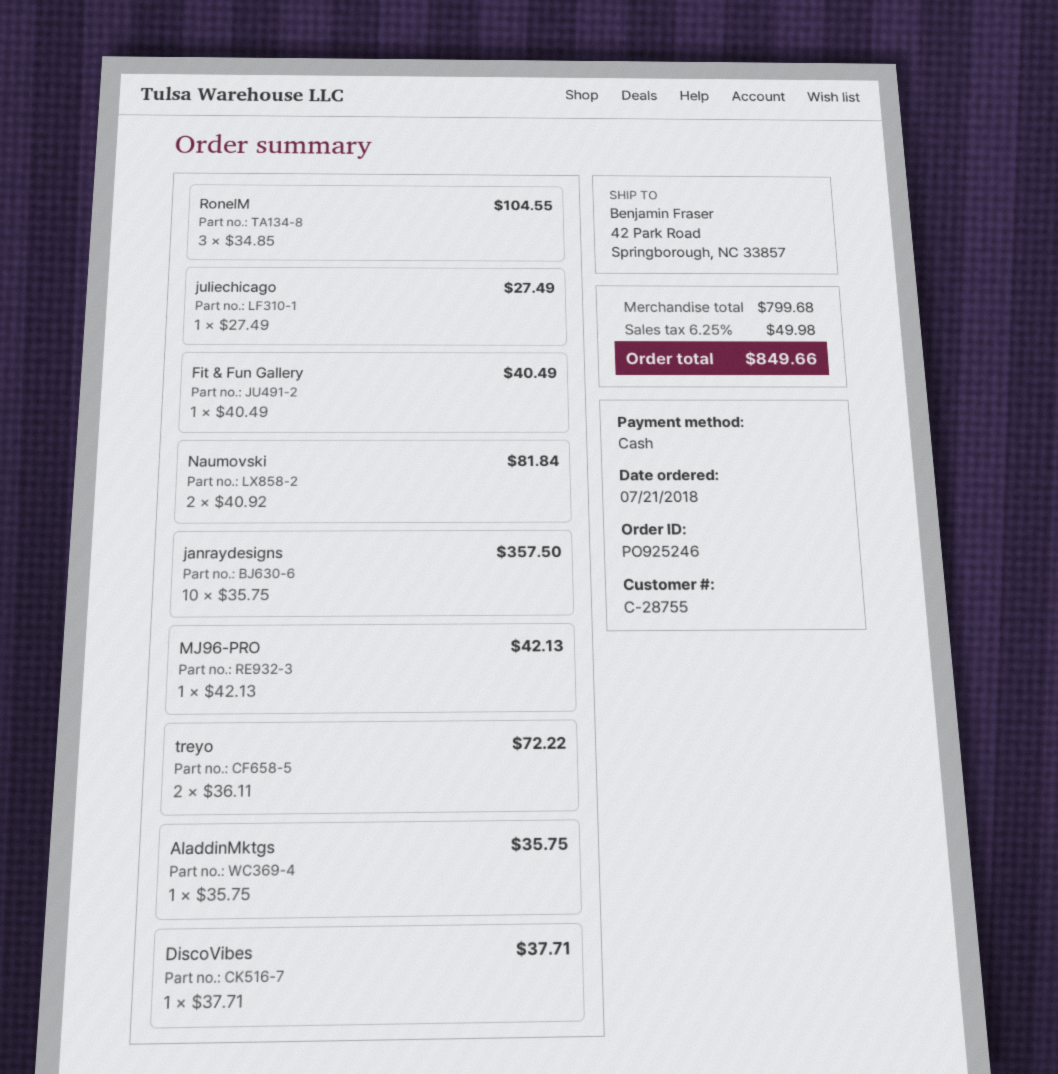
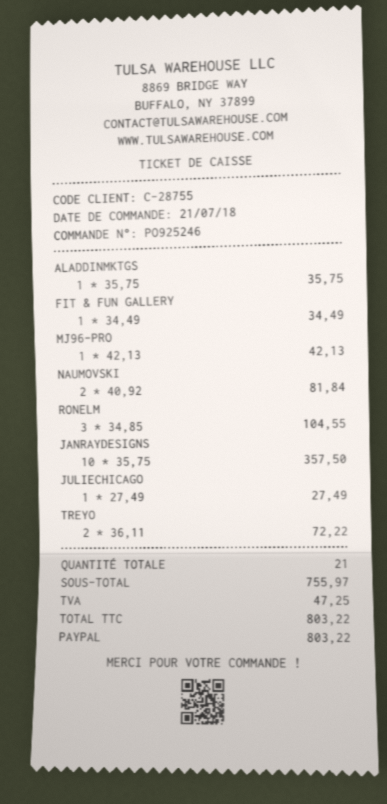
payment method: cash -> PayPal
Fit & Fun Gallery: 1 x 40.49 = 40.49 -> 1 x 34.49 = 34.49
DiscoVibes: 1 x 37.71 = 37.71 -> none
subtotal: 799.68 -> 755.97
tax: 49.98 -> 47.25
total: 849.66 -> 803.22

